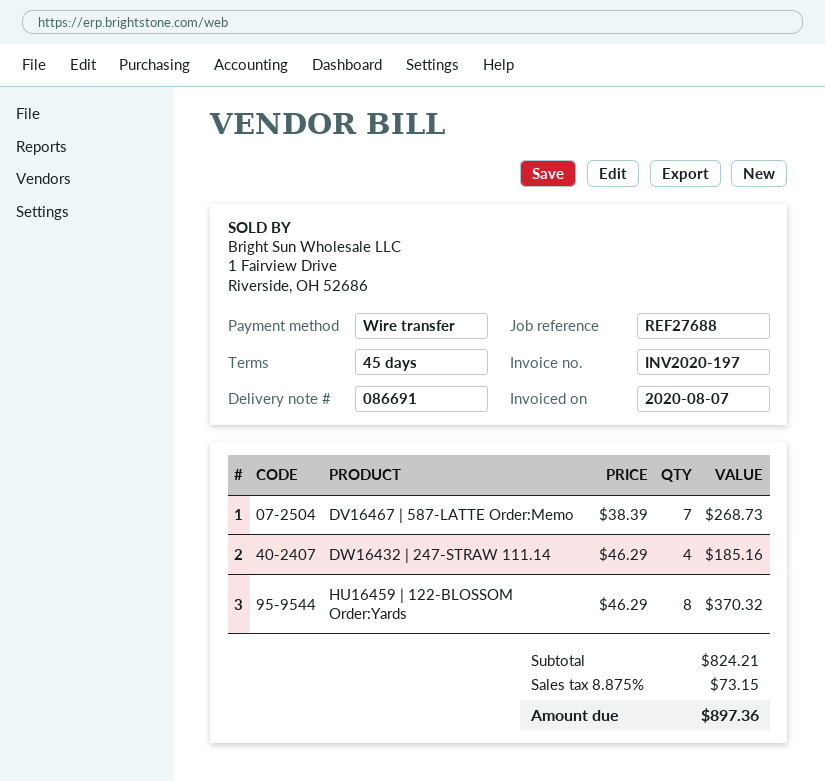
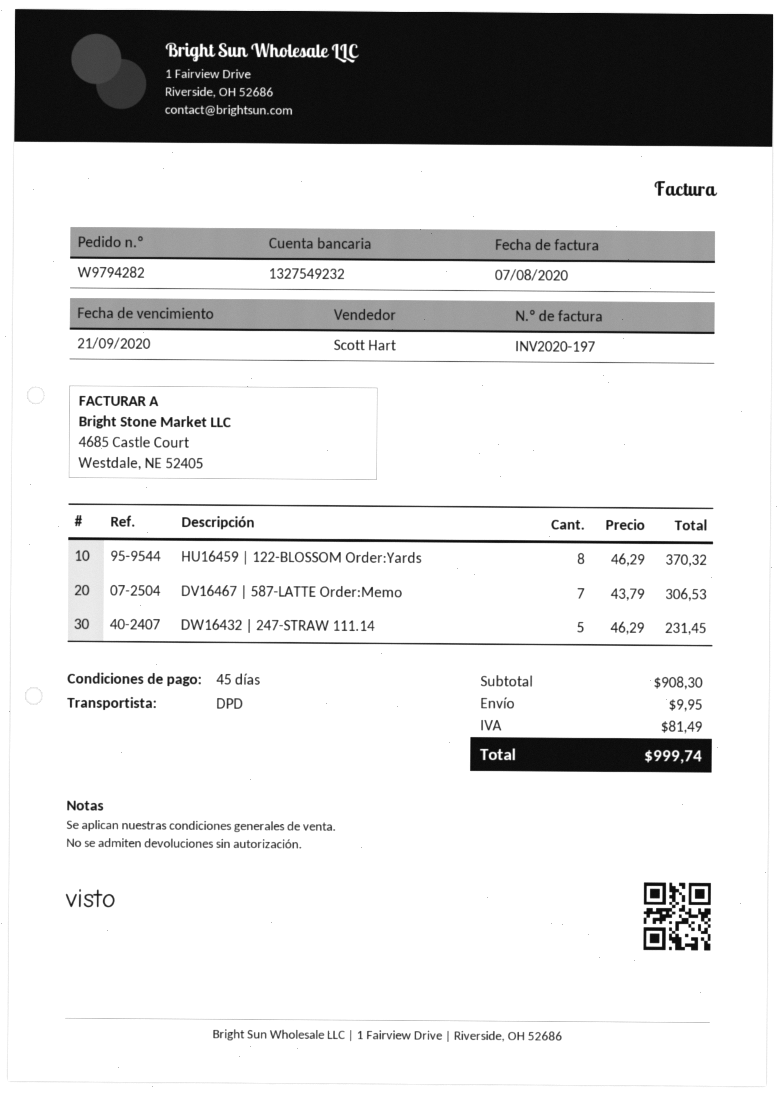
DV16467 | 587-LATTE Order:Memo: 7 x 38.39 = 268.73 -> 7 x 43.79 = 306.53
DW16432 | 247-STRAW 111.14: 4 x 46.29 = 185.16 -> 5 x 46.29 = 231.45
subtotal: 824.21 -> 908.30
shipping: none -> 9.95
tax: 73.15 -> 81.49
total: 897.36 -> 999.74

